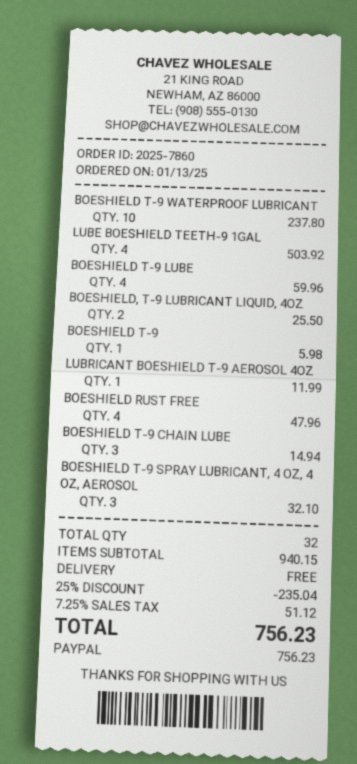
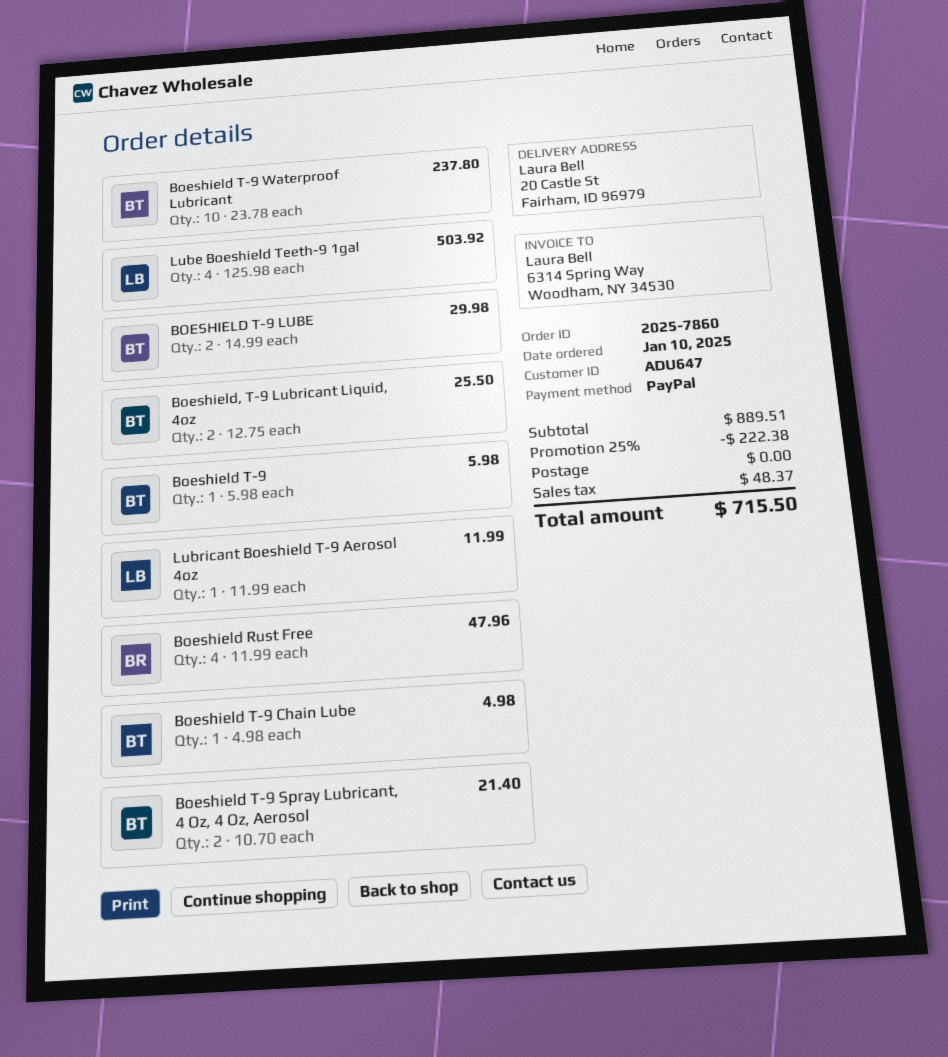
order date: 2025-01-13 -> 2025-01-10
BOESHIELD T-9 LUBE: 4 for 59.96 -> 2 for 29.98
BOESHIELD T-9 CHAIN LUBE: 3 for 14.94 -> 1 for 4.98
BOESHIELD T-9 SPRAY LUBRICANT, 4 OZ, 4 OZ, AEROSOL: 3 for 32.10 -> 2 for 21.40
subtotal: 940.15 -> 889.51
discount: 25% = 235.04 -> 25% = 222.38
tax: 51.12 -> 48.37
total: 756.23 -> 715.50

